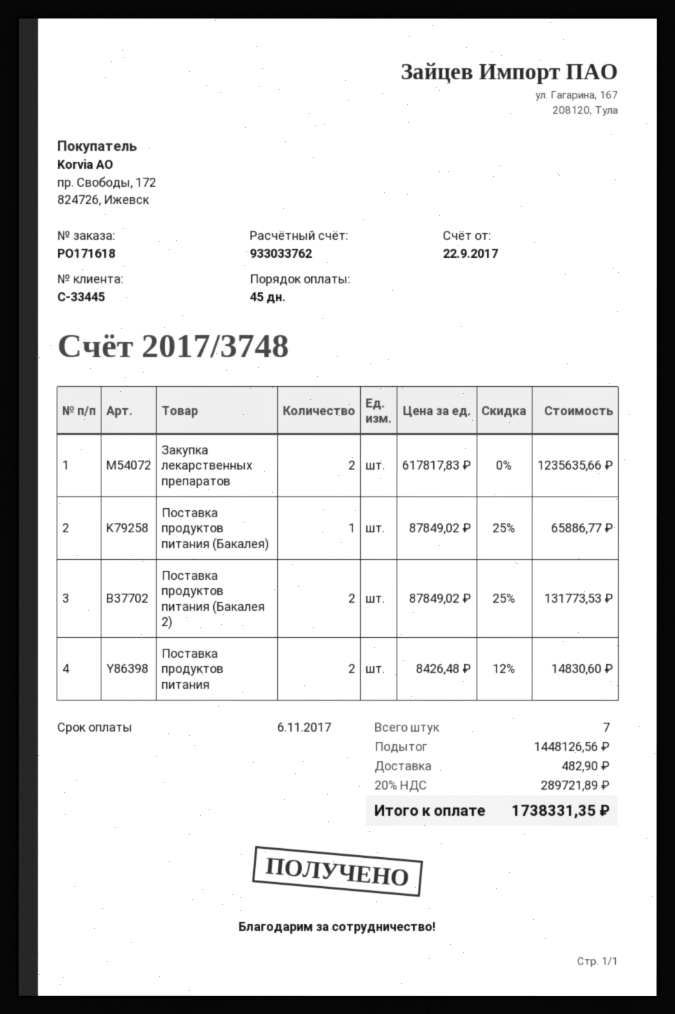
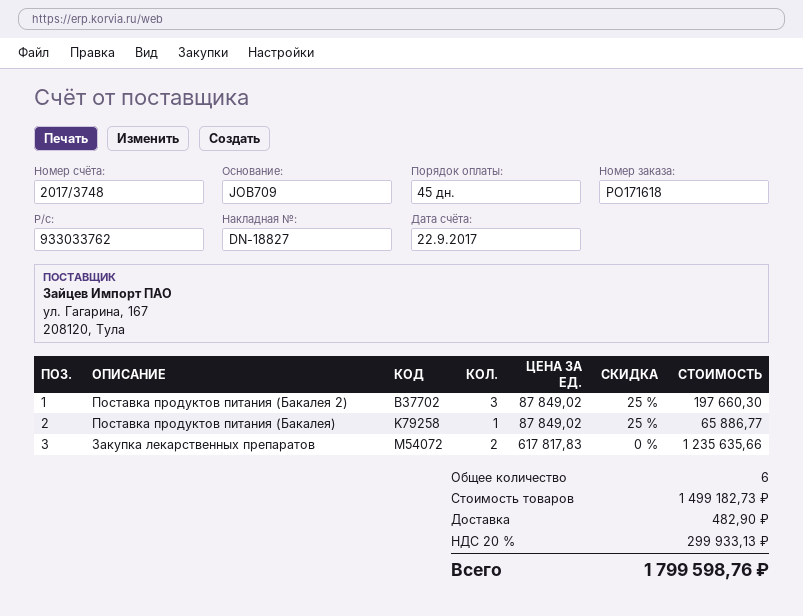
Поставка продуктов питания (Бакалея 2): 2 x 87849.02 - 25% = 131773.53 -> 3 x 87849.02 - 25% = 197660.30
Поставка продуктов питания: 2 x 8426.48 - 12% = 14830.60 -> none
total quantity: 7 -> 6
subtotal: 1448126.56 -> 1499182.73
tax: 20% = 289721.89 -> 20% = 299933.13
total: 1738331.35 -> 1799598.76

